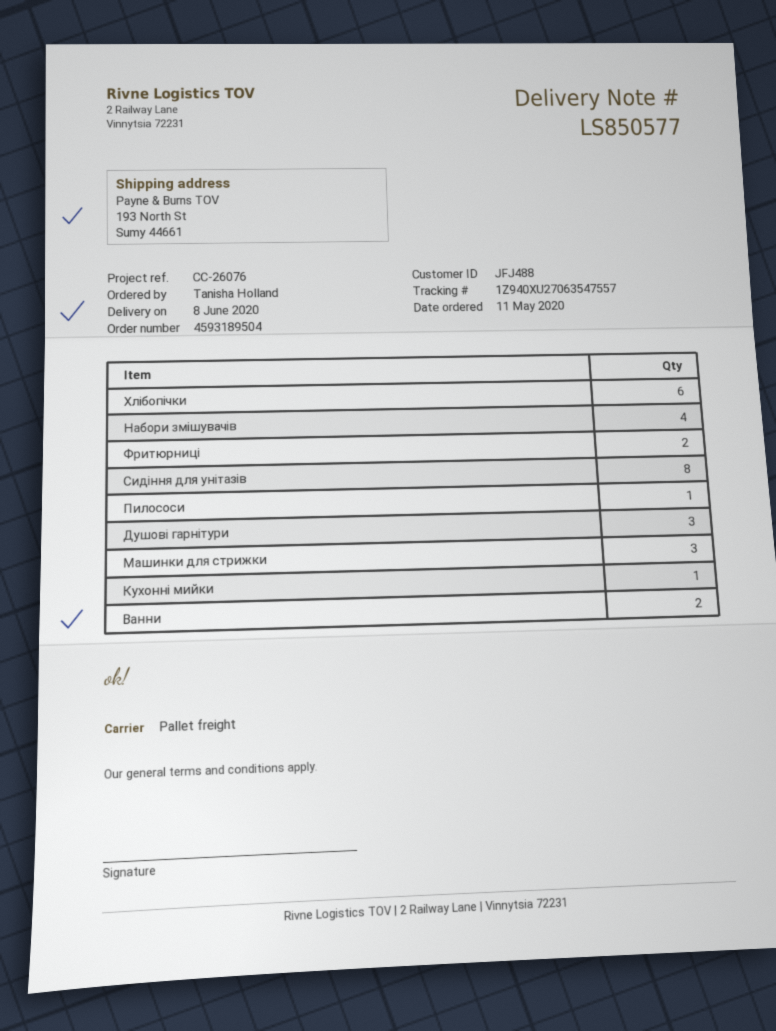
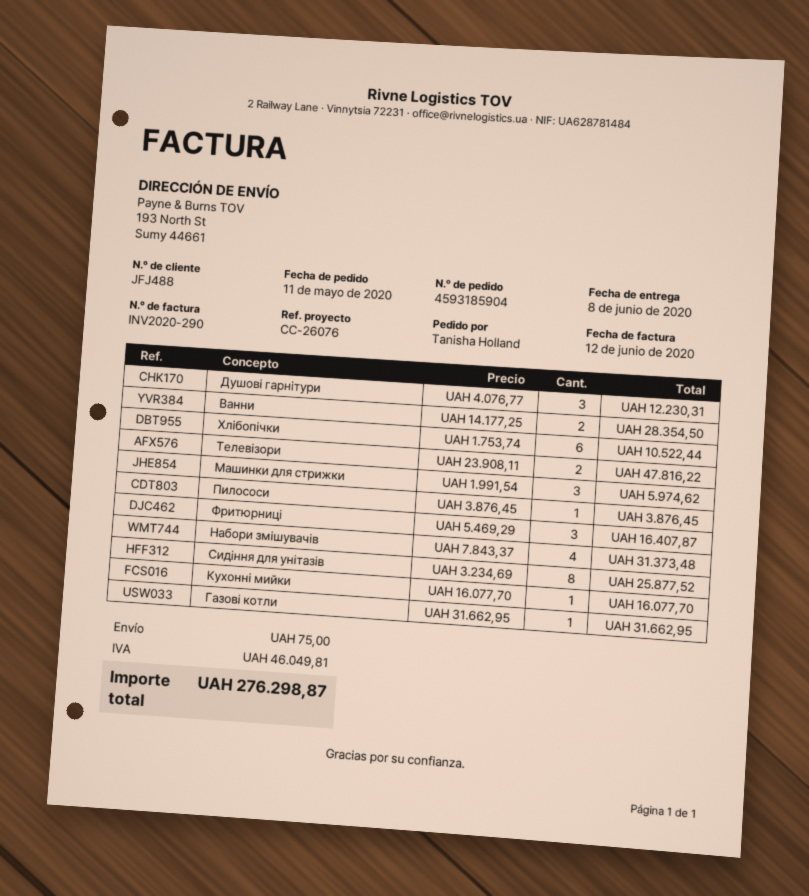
order number: 4593189504 -> 4593185904
Фритюрниці: 2 -> 3
Телевізори: none -> 2
Газові котли: none -> 1

